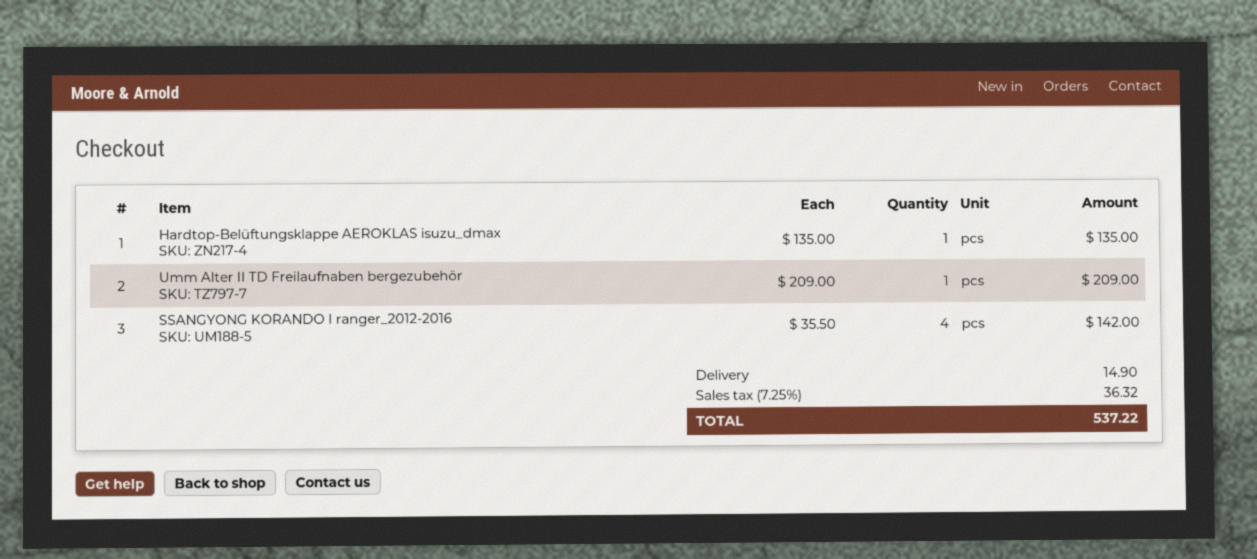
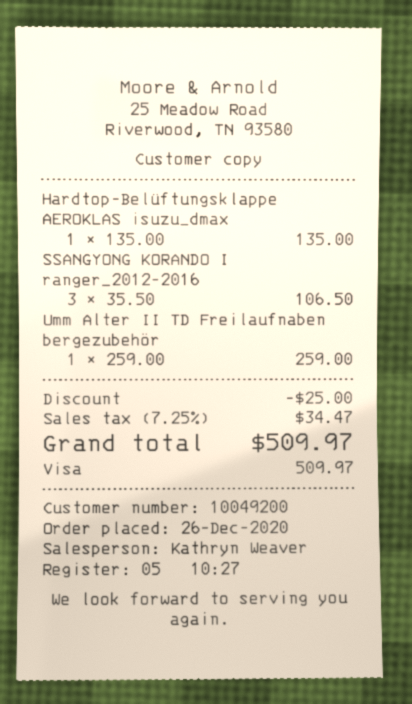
Umm Alter II TD Freilaufnaben bergezubehör: 1 x 209.00 = 209.00 -> 1 x 259.00 = 259.00
SSANGYONG KORANDO I ranger_2012-2016: 4 x 35.50 = 142.00 -> 3 x 35.50 = 106.50
discount: none -> 25.00
shipping: 14.90 -> none
tax: 7.25% = 36.32 -> 7.25% = 34.47
total: 537.22 -> 509.97

